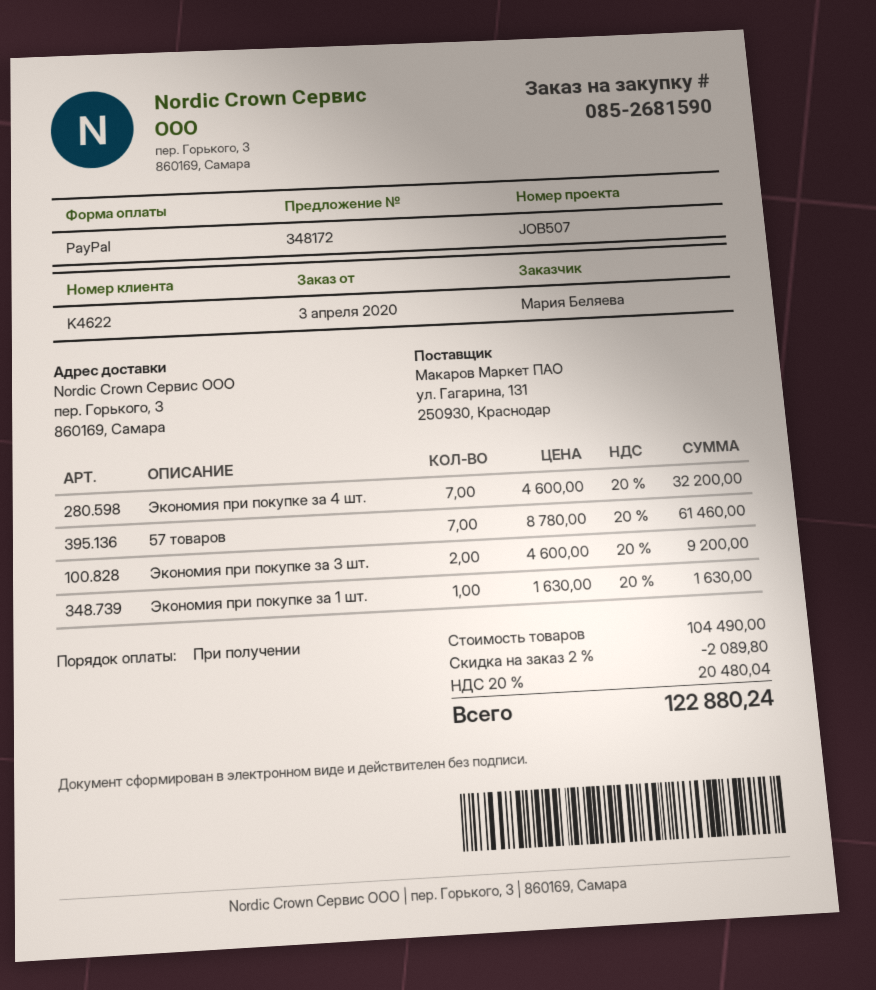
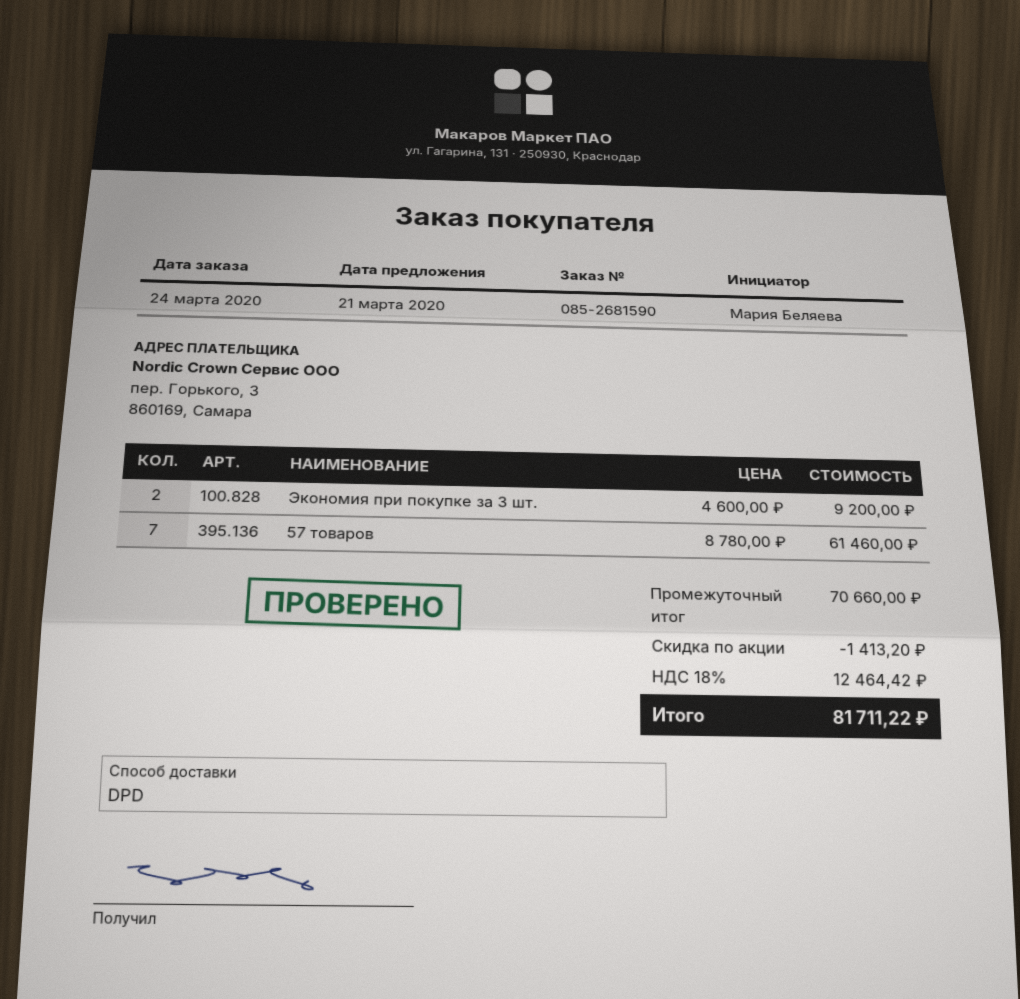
order date: 2020-04-03 -> 2020-03-24
Экономия при покупке за 4 шт.: 7 x 4600.00 = 32200.00 -> none
Экономия при покупке за 1 шт.: 1 x 1630.00 = 1630.00 -> none
subtotal: 104490.00 -> 70660.00
discount: 2089.80 -> 1413.20
tax: 20% = 20480.04 -> 18% = 12464.42
total: 122880.24 -> 81711.22

